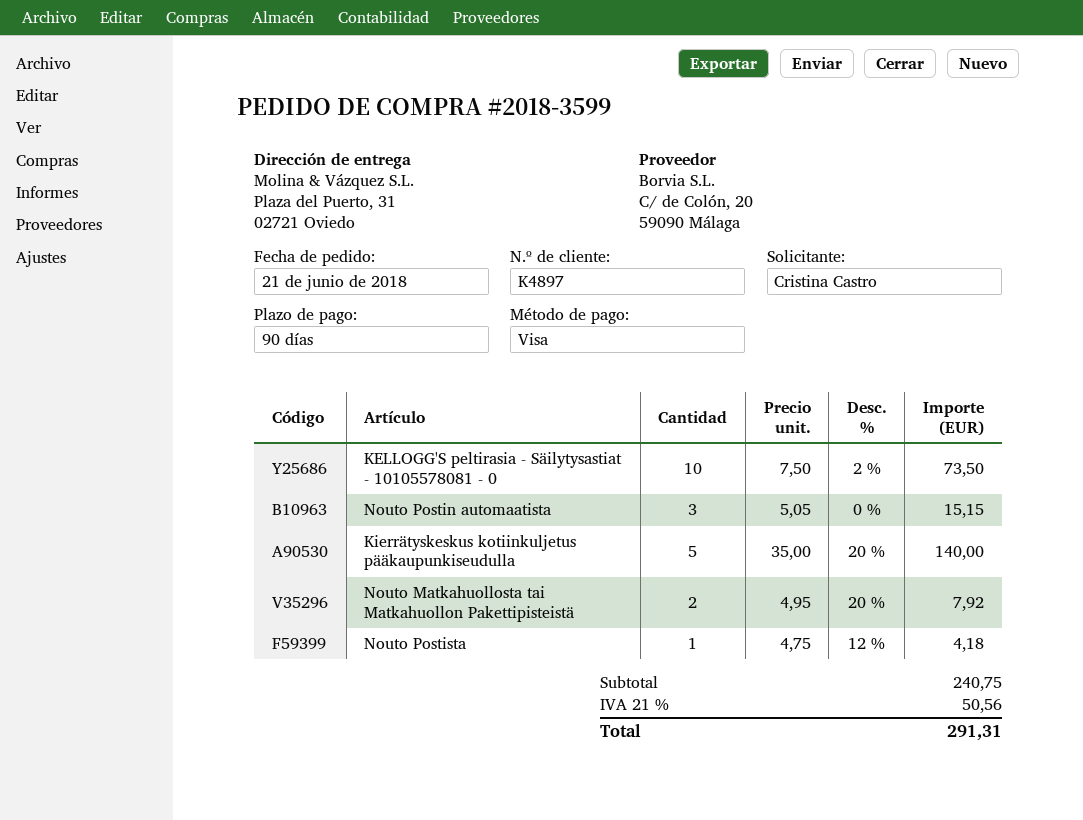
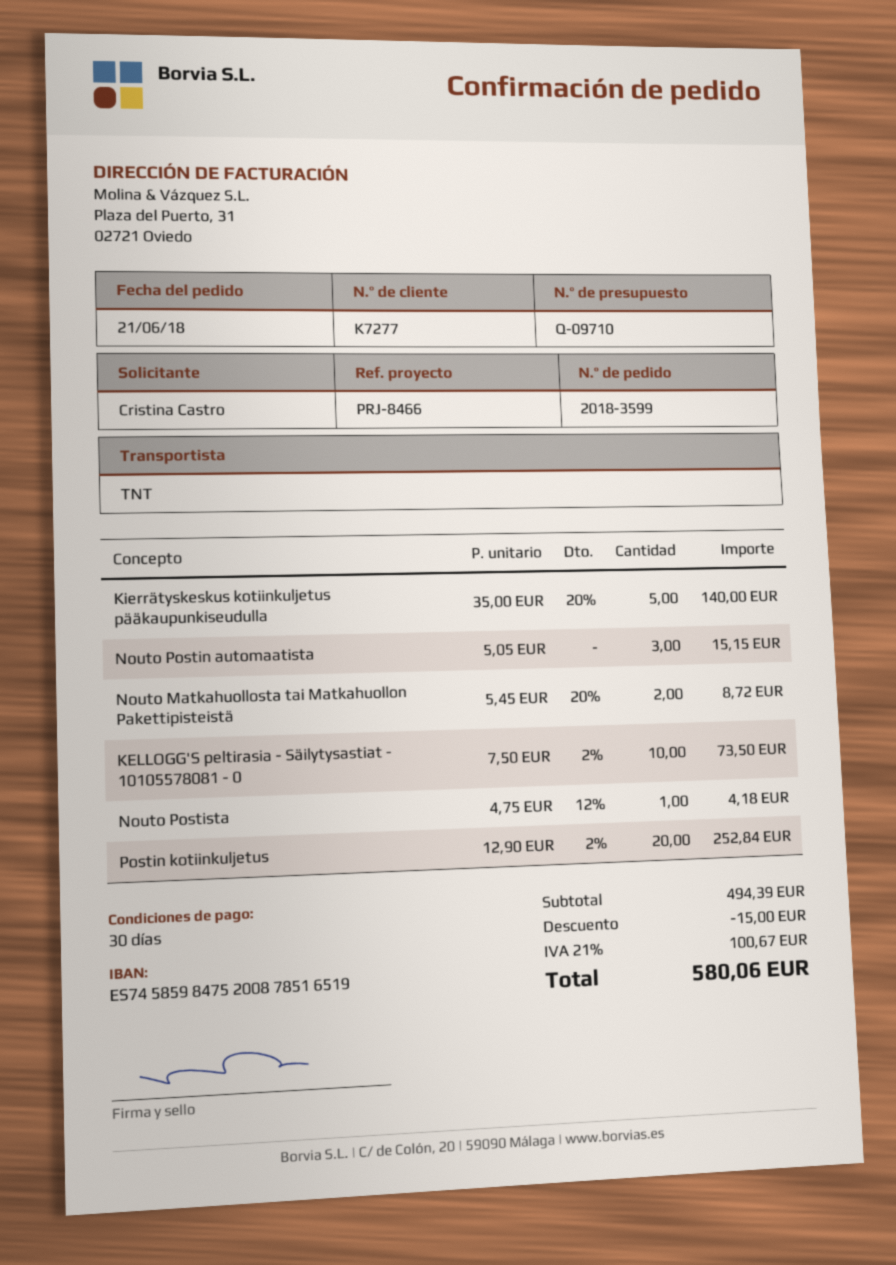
payment terms: 90 days -> 30 days
customer number: K4897 -> K7277
Nouto Matkahuollosta tai Matkahuollon Pakettipisteistä: 2 x 4.95 - 20% = 7.92 -> 2 x 5.45 - 20% = 8.72
Postin kotiinkuljetus: none -> 20 x 12.90 - 2% = 252.84
subtotal: 240.75 -> 494.39
discount: none -> 15.00
tax: 21% = 50.56 -> 21% = 100.67
total: 291.31 -> 580.06

